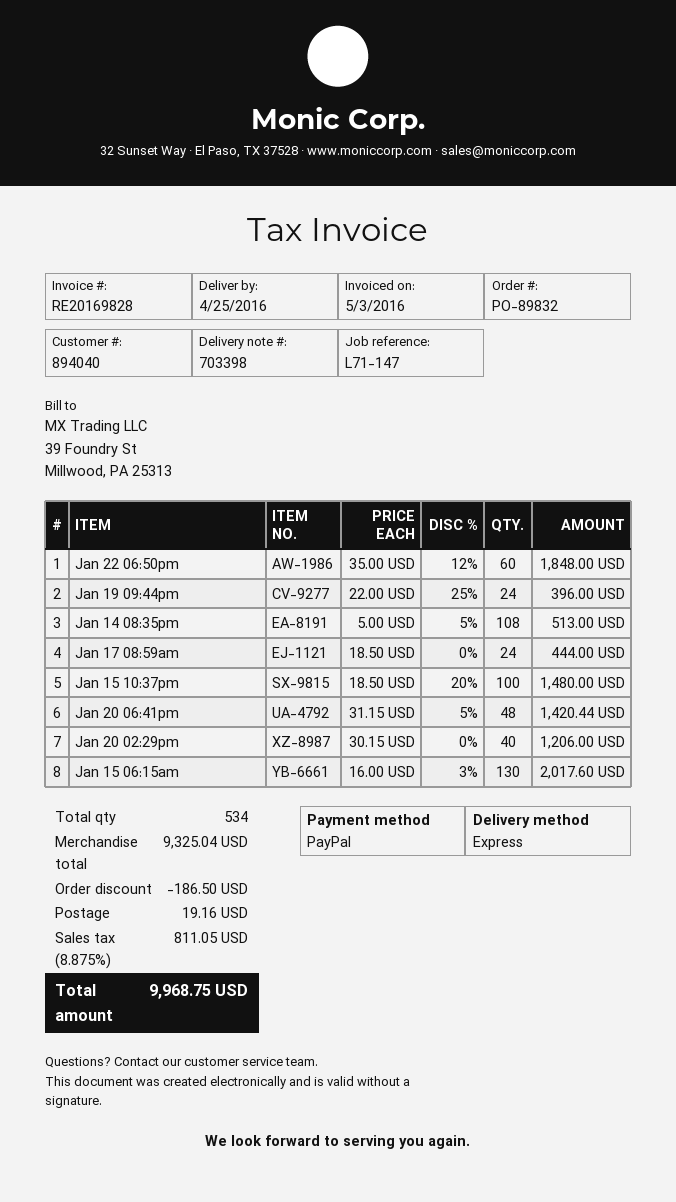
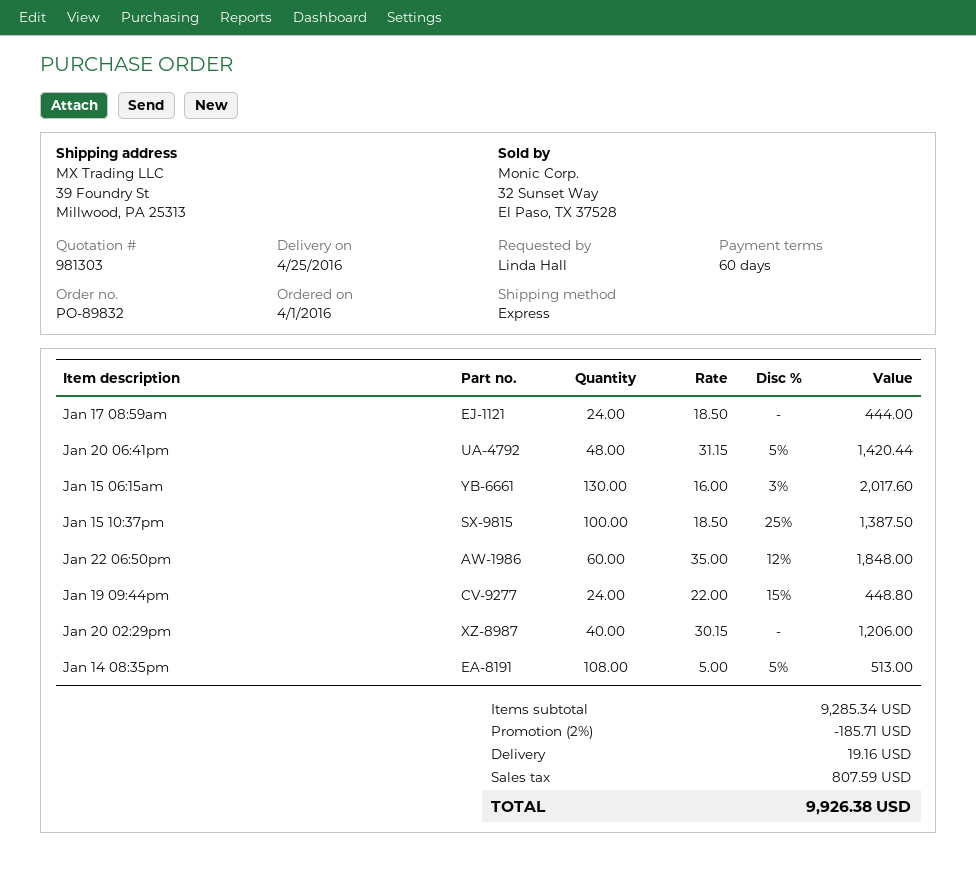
Jan 19 09:44pm: 24 x 22.00 - 25% = 396.00 -> 24 x 22.00 - 15% = 448.80
Jan 15 10:37pm: 100 x 18.50 - 20% = 1480.00 -> 100 x 18.50 - 25% = 1387.50
subtotal: 9325.04 -> 9285.34
discount: 186.50 -> 185.71
tax: 811.05 -> 807.59
total: 9968.75 -> 9926.38

